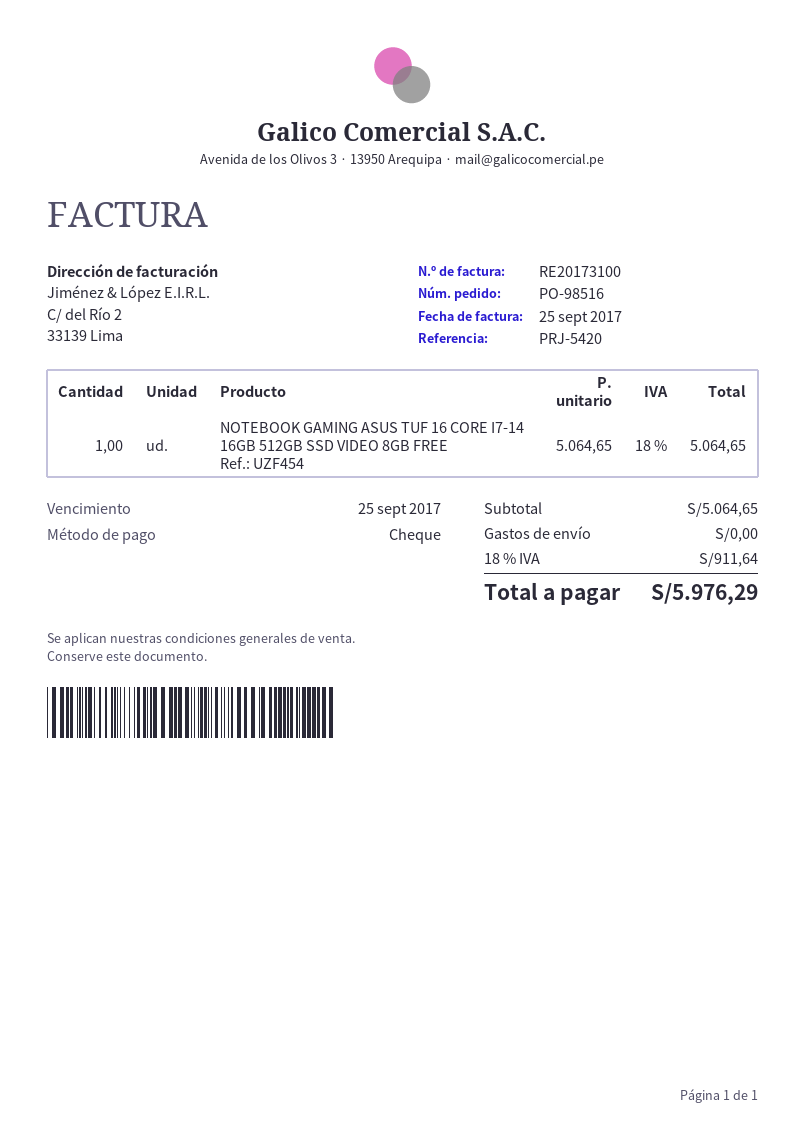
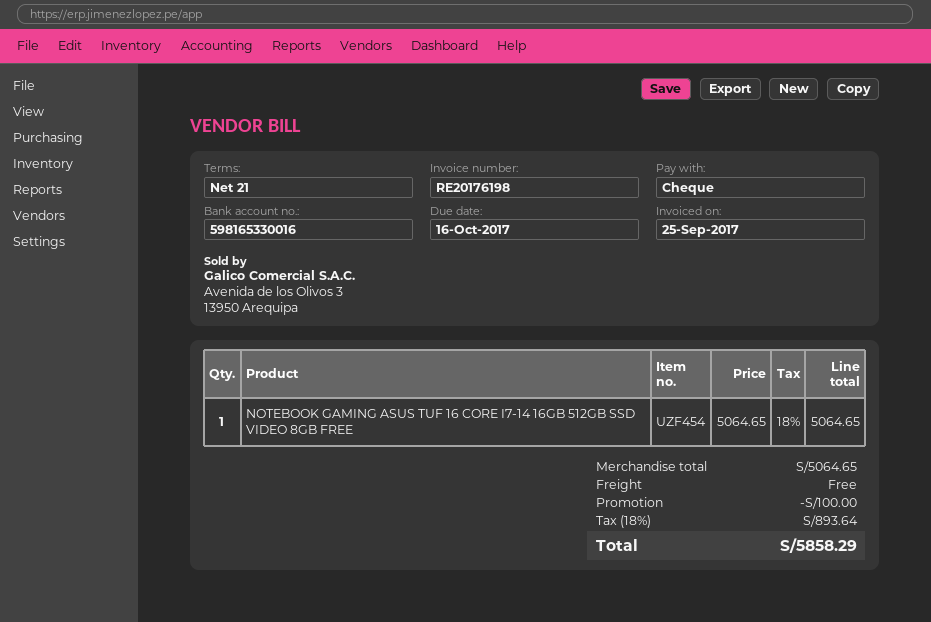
invoice number: RE20173100 -> RE20176198
due date: 2017-09-25 -> 2017-10-16
discount: none -> 100.00
tax: 18% = 911.64 -> 18% = 893.64
total: 5976.29 -> 5858.29

